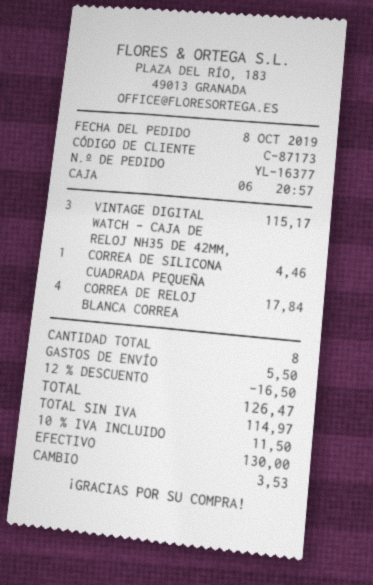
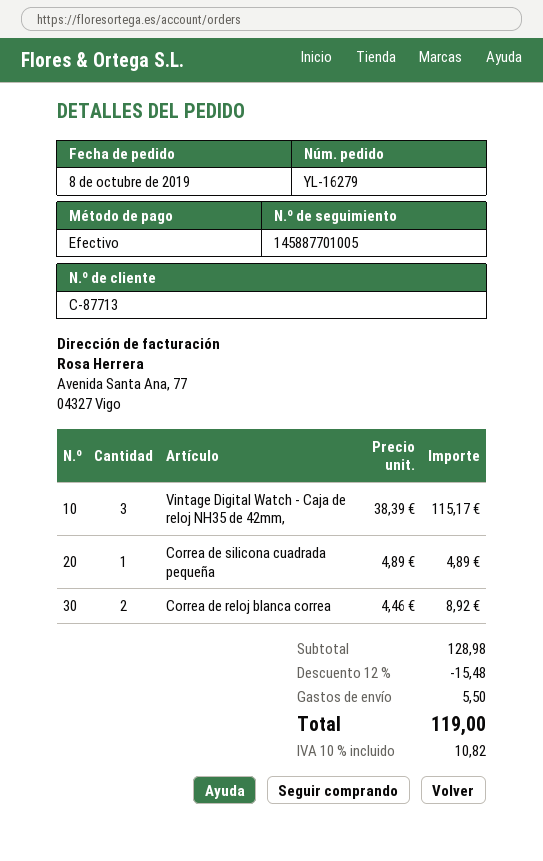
order number: YL-16377 -> YL-16279
customer number: C-87173 -> C-87713
CORREA DE SILICONA CUADRADA PEQUEÑA: 1 for 4.46 -> 1 for 4.89
CORREA DE RELOJ BLANCA CORREA: 4 for 17.84 -> 2 for 8.92
discount: 12% = 16.50 -> 12% = 15.48
tax: 10% = 11.50 -> 10% = 10.82
total: 126.47 -> 119.00

